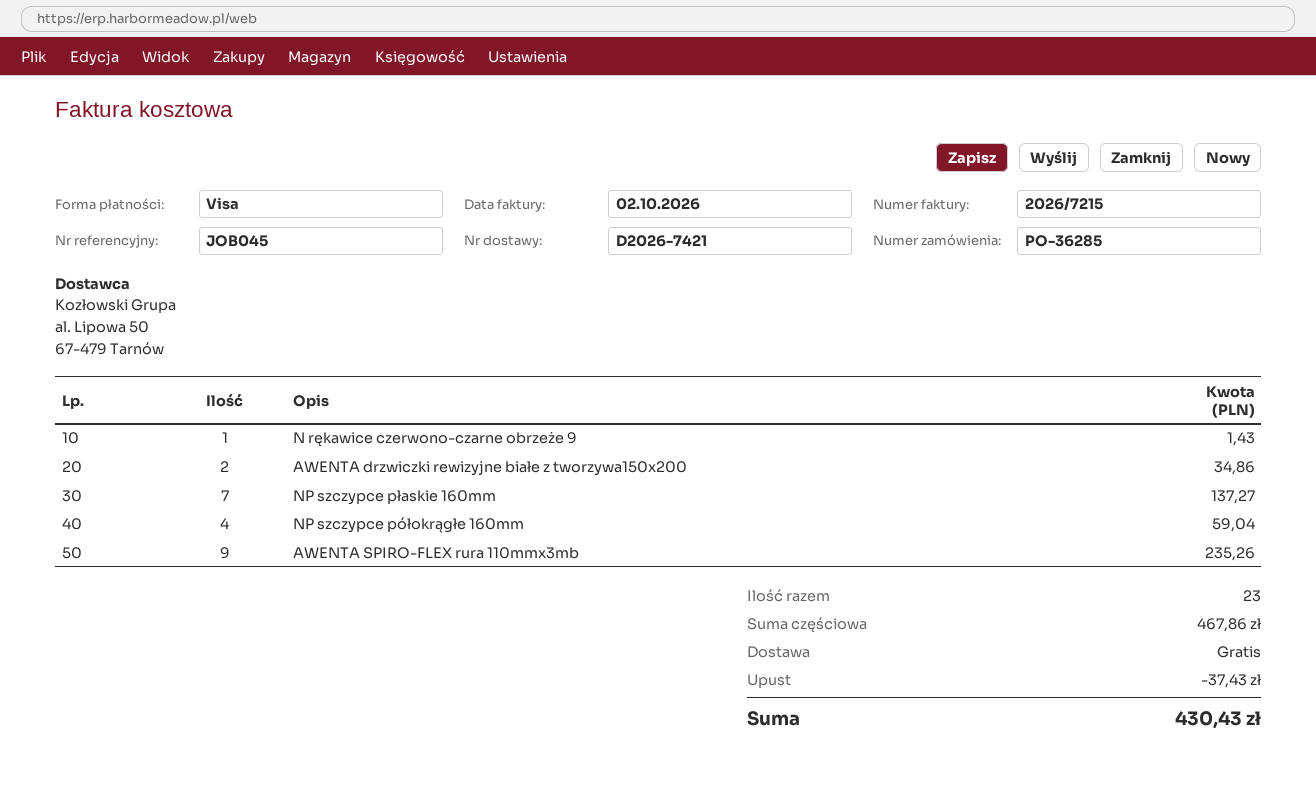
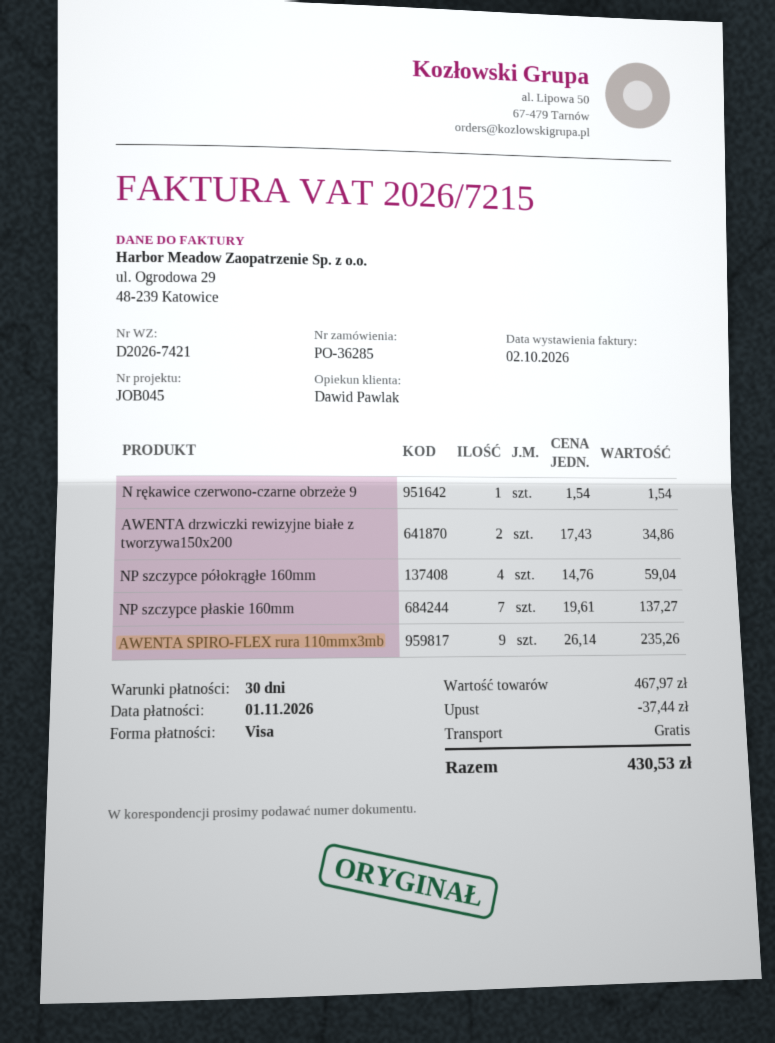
N rękawice czerwono-czarne obrzeże 9: 1 for 1.43 -> 1 for 1.54
subtotal: 467.86 -> 467.97
discount: 37.43 -> 37.44
total: 430.43 -> 430.53

